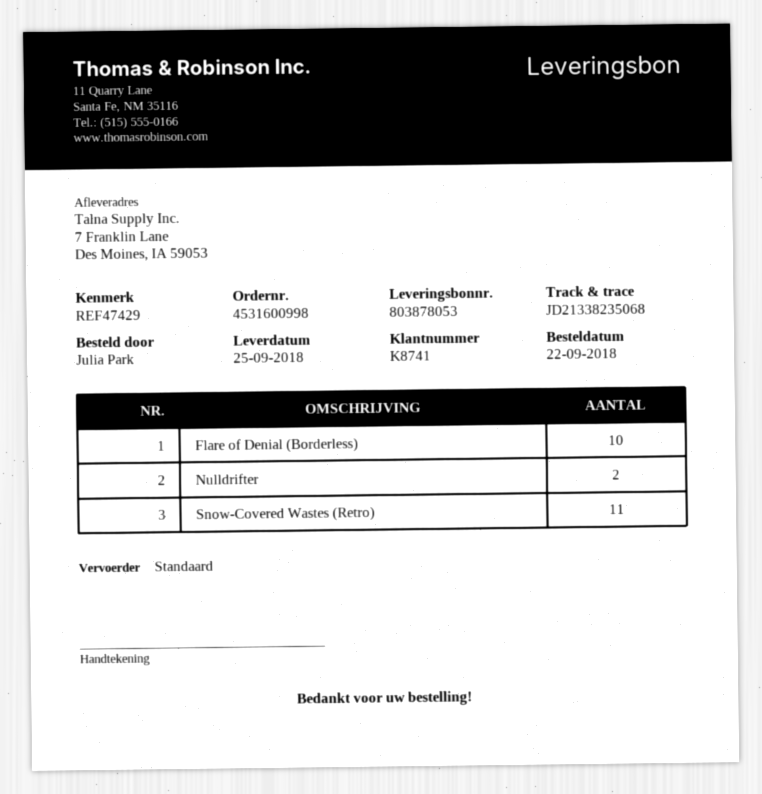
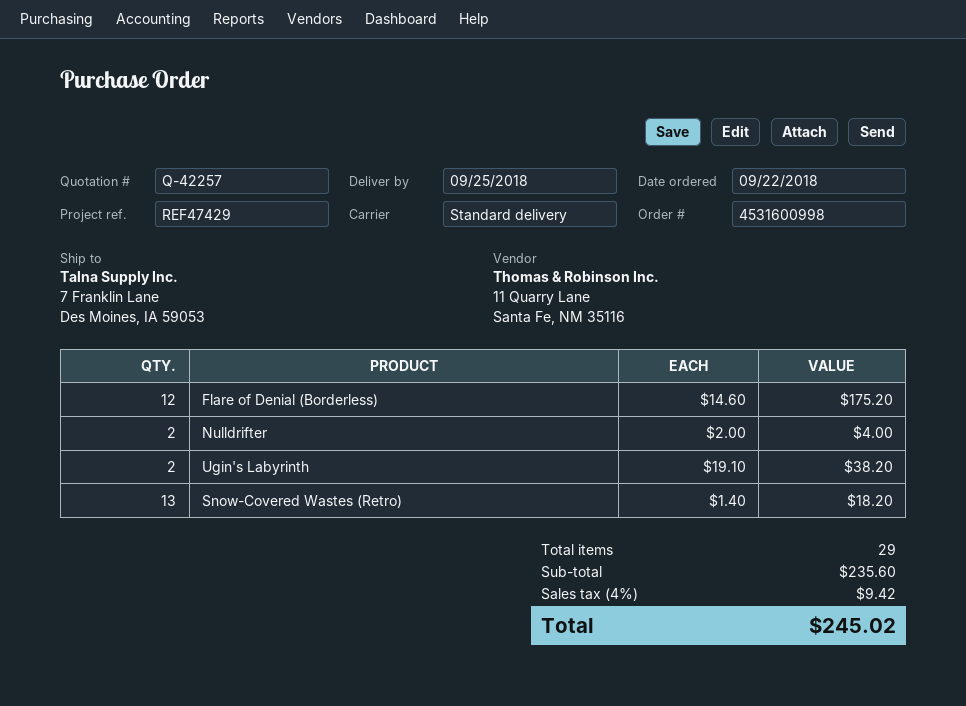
Flare of Denial (Borderless): 10 -> 12
Snow-Covered Wastes (Retro): 11 -> 13
Ugin's Labyrinth: none -> 2

